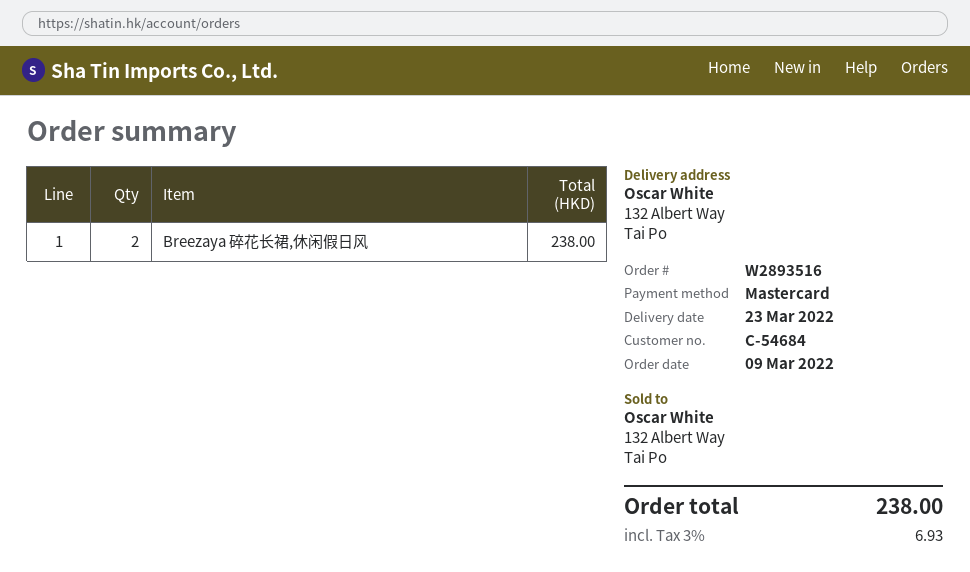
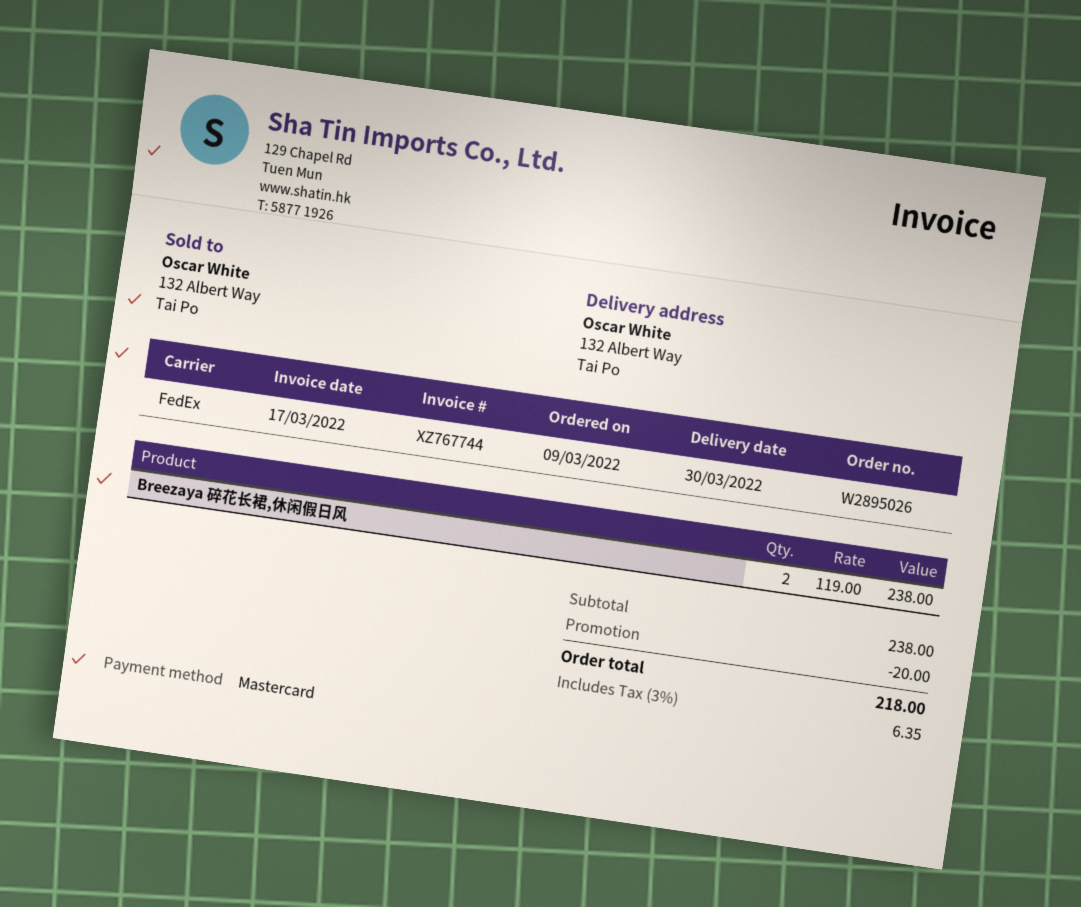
order number: W2893516 -> W2895026
delivery date: 2022-03-23 -> 2022-03-30
discount: none -> 20.00
tax: 3% = 6.93 -> 3% = 6.35
total: 238.00 -> 218.00

